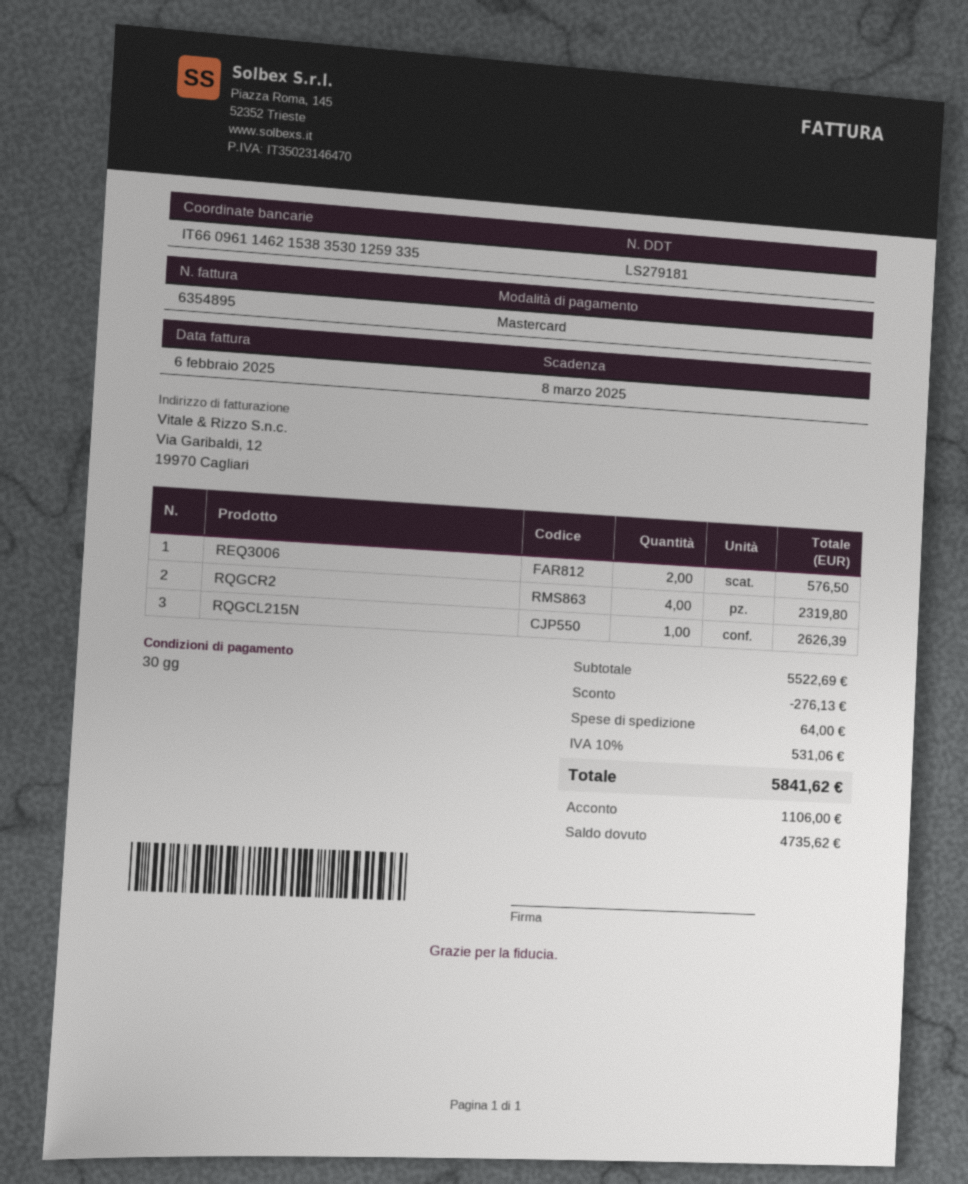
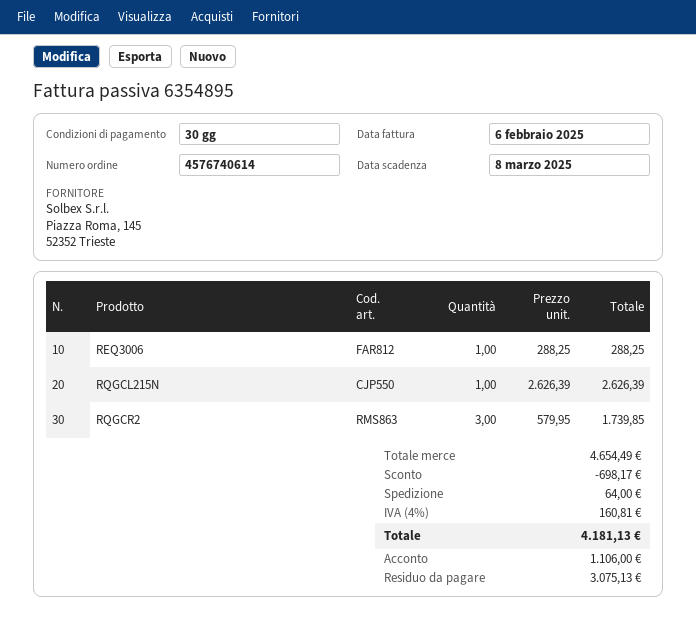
REQ3006: 2 for 576.50 -> 1 for 288.25
RQGCR2: 4 for 2319.80 -> 3 for 1739.85
subtotal: 5522.69 -> 4654.49
discount: 276.13 -> 698.17
tax: 10% = 531.06 -> 4% = 160.81
total: 5841.62 -> 4181.13
balance: 4735.62 -> 3075.13

